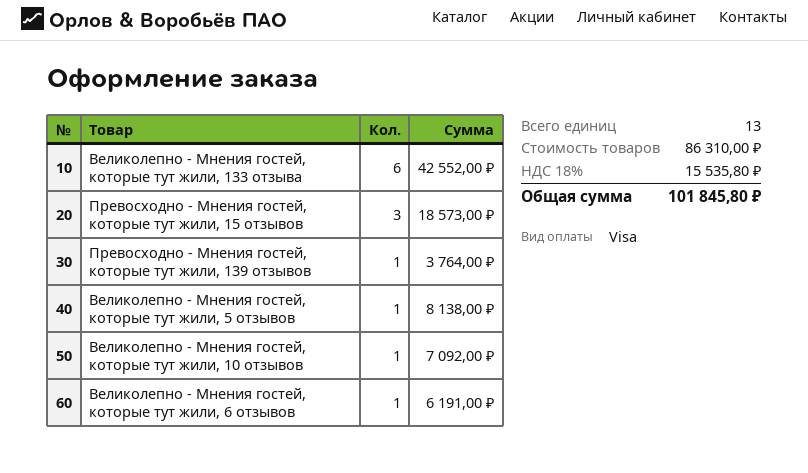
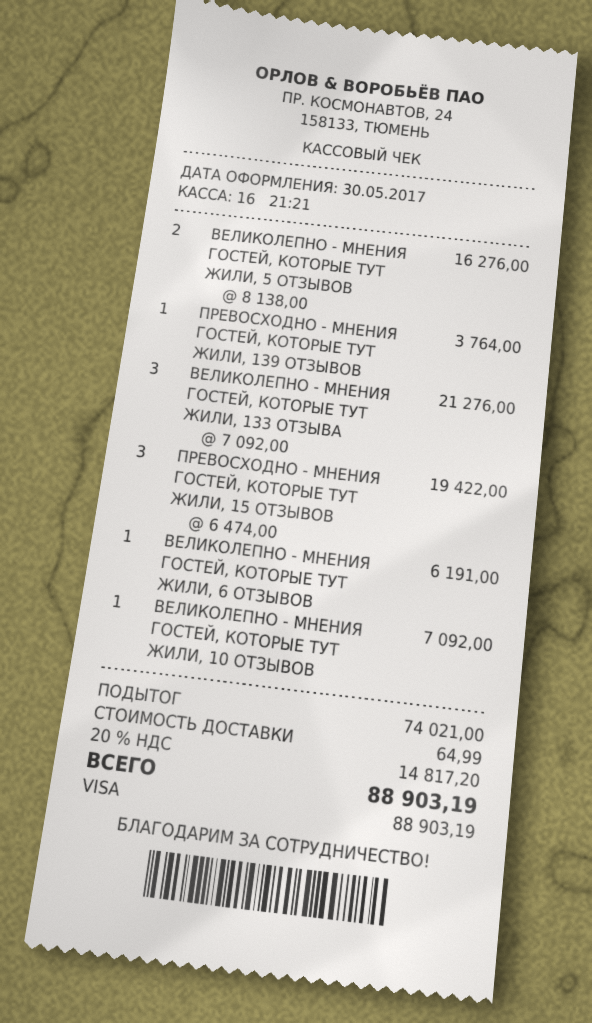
Великолепно - Мнения гостей, которые тут жили, 133 отзыва: 6 for 42552.00 -> 3 for 21276.00
Превосходно - Мнения гостей, которые тут жили, 15 отзывов: 3 for 18573.00 -> 3 for 19422.00
Великолепно - Мнения гостей, которые тут жили, 5 отзывов: 1 for 8138.00 -> 2 for 16276.00
subtotal: 86310.00 -> 74021.00
shipping: none -> 64.99
tax: 18% = 15535.80 -> 20% = 14817.20
total: 101845.80 -> 88903.19

